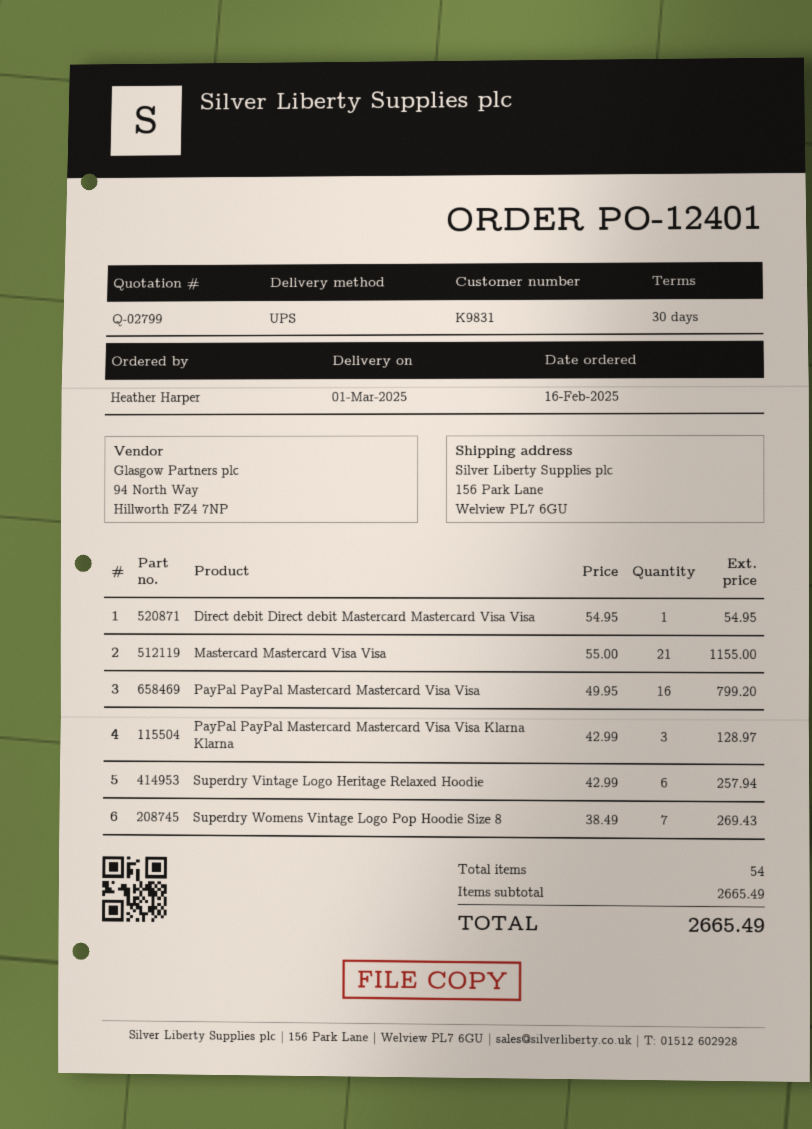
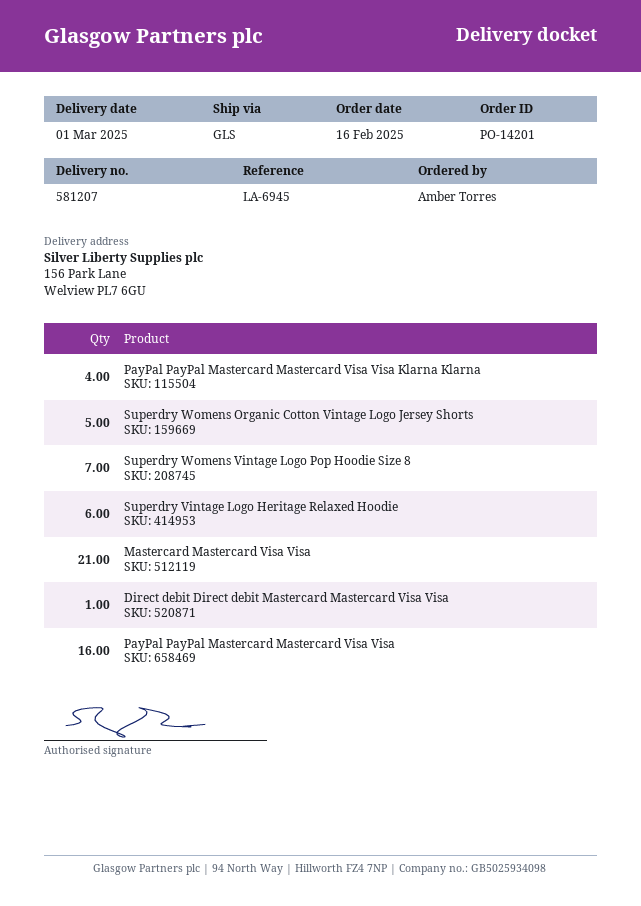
order number: PO-12401 -> PO-14201
ordered by: Heather Harper -> Amber Torres
shipping method: UPS -> GLS
PayPal PayPal Mastercard Mastercard Visa Visa Klarna Klarna: 3 -> 4
Superdry Womens Organic Cotton Vintage Logo Jersey Shorts: none -> 5

